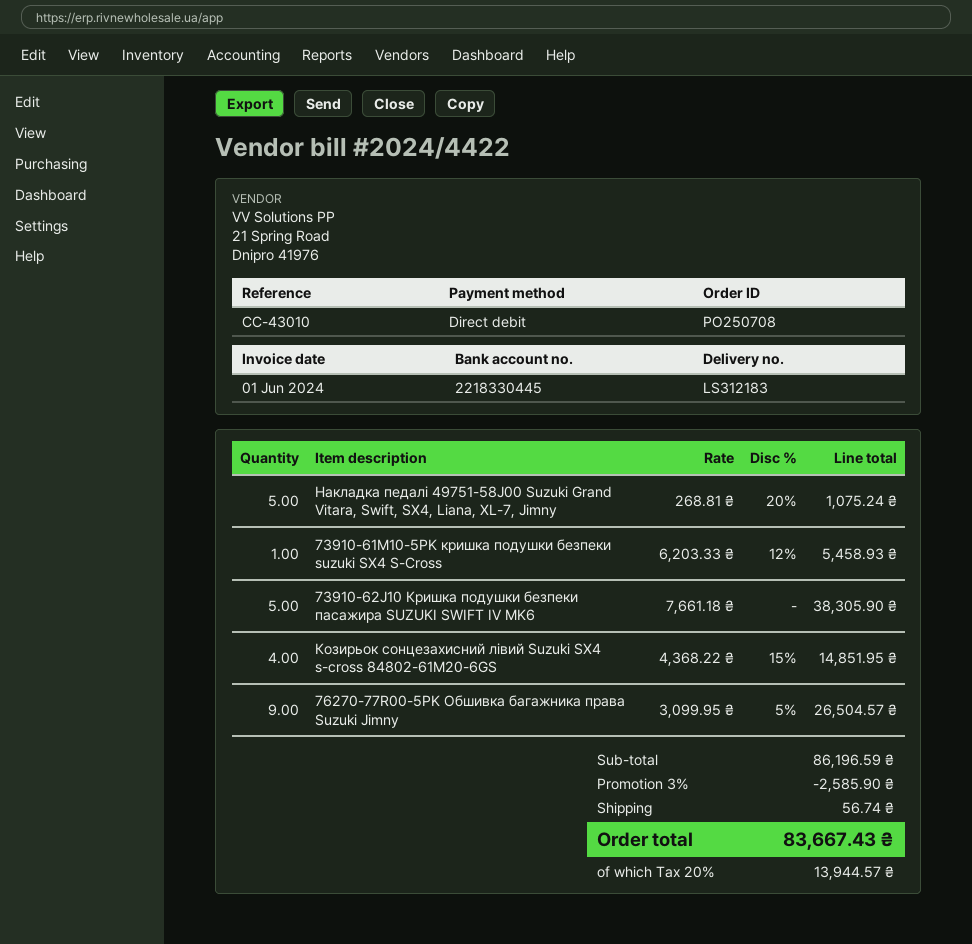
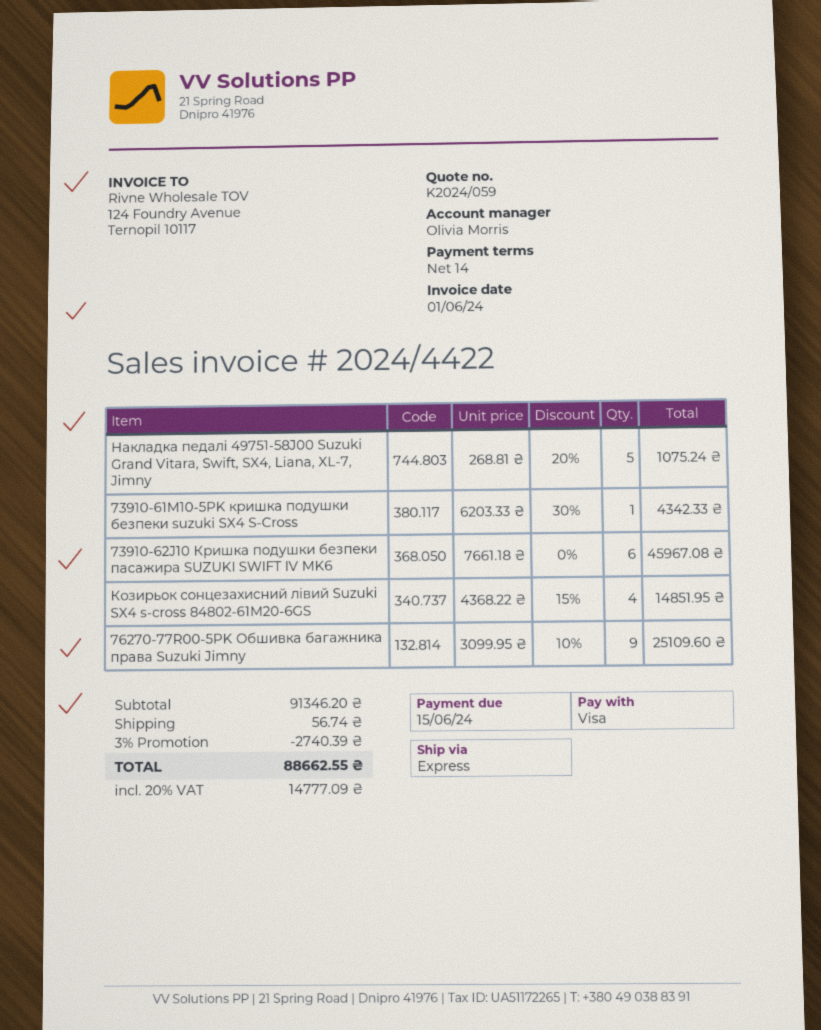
payment method: direct debit -> Visa
73910-61M10-5PK кришка подушки безпеки suzuki SX4 S-Cross: 1 x 6203.33 - 12% = 5458.93 -> 1 x 6203.33 - 30% = 4342.33
73910-62J10 Кришка подушки безпеки пасажира SUZUKI SWIFT IV MK6: 5 x 7661.18 = 38305.90 -> 6 x 7661.18 = 45967.08
76270-77R00-5PK Обшивка багажника права Suzuki Jimny: 9 x 3099.95 - 5% = 26504.57 -> 9 x 3099.95 - 10% = 25109.60
subtotal: 86196.59 -> 91346.20
discount: 3% = 2585.90 -> 3% = 2740.39
tax: 20% = 13944.57 -> 20% = 14777.09
total: 83667.43 -> 88662.55

